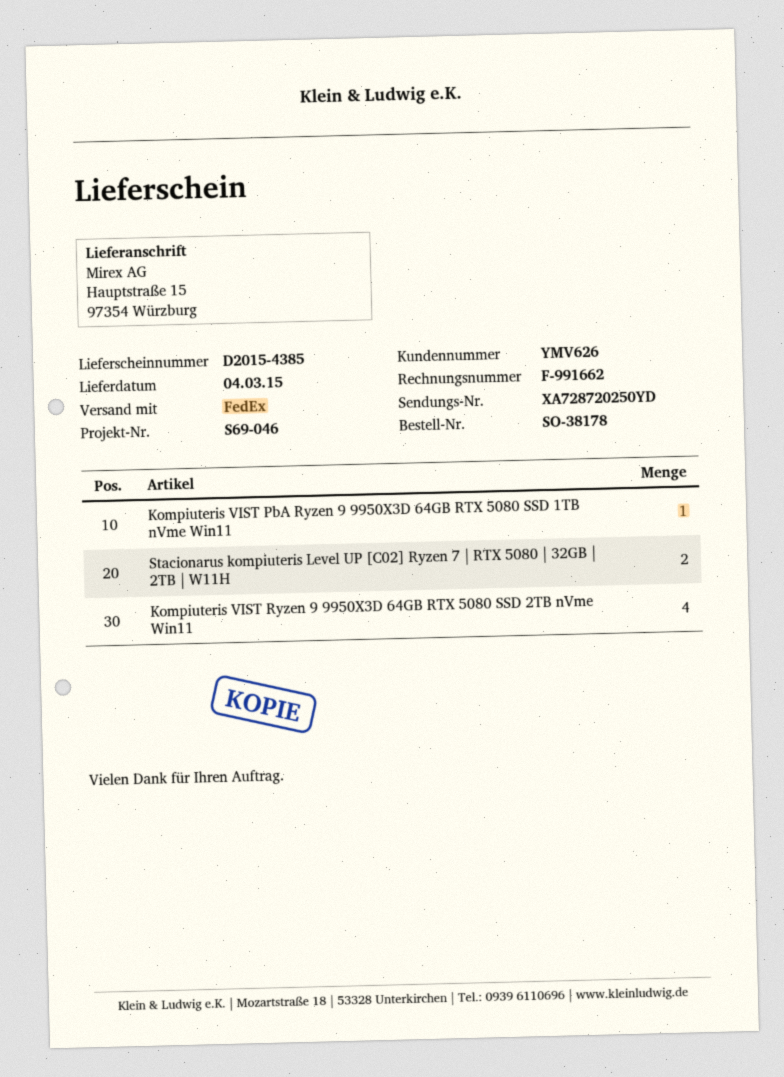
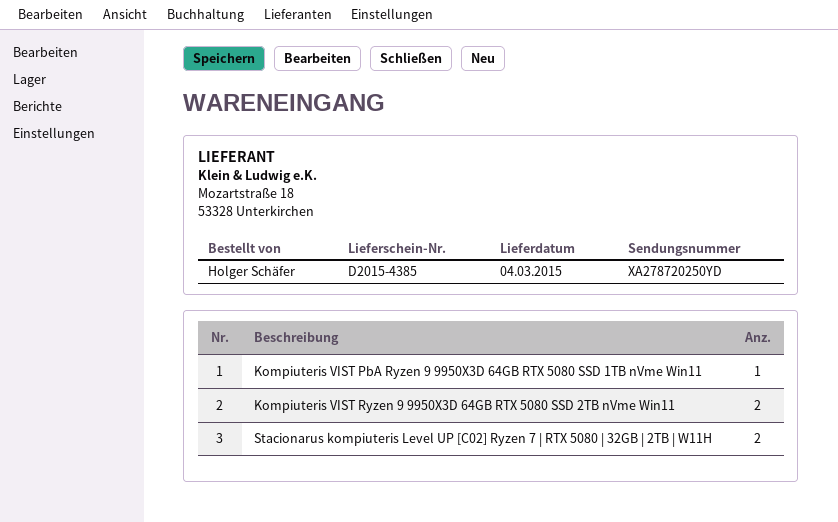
tracking number: XA728720250YD -> XA278720250YD
Kompiuteris VIST Ryzen 9 9950X3D 64GB RTX 5080 SSD 2TB nVme Win11: 4 -> 2

